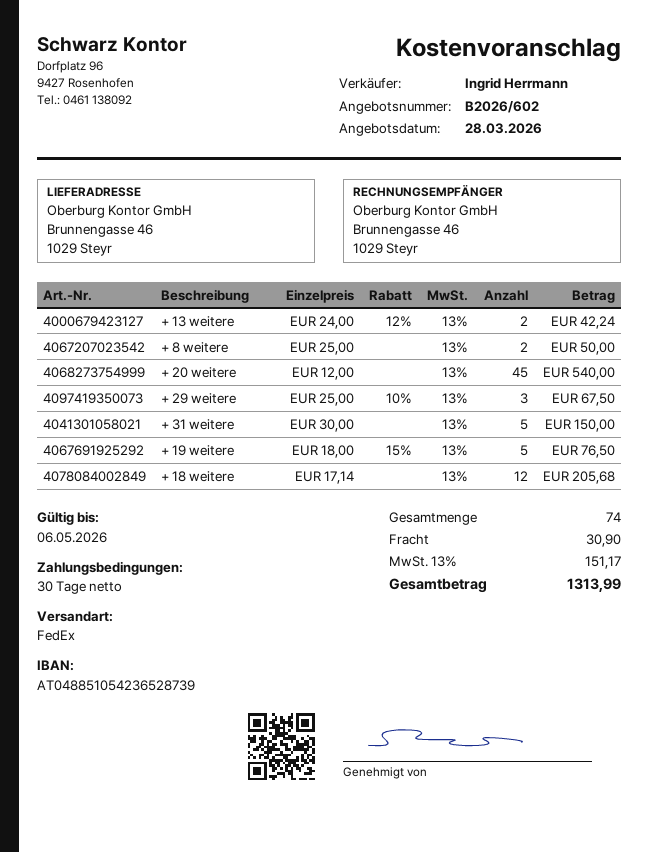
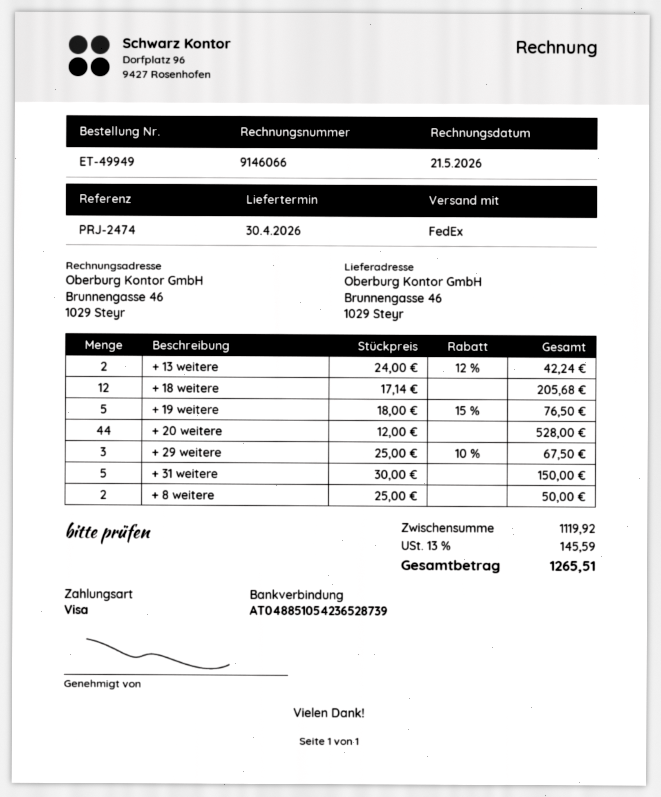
+ 20 weitere: 45 x 12.00 = 540.00 -> 44 x 12.00 = 528.00
shipping: 30.90 -> none
tax: 13% = 151.17 -> 13% = 145.59
total: 1313.99 -> 1265.51

